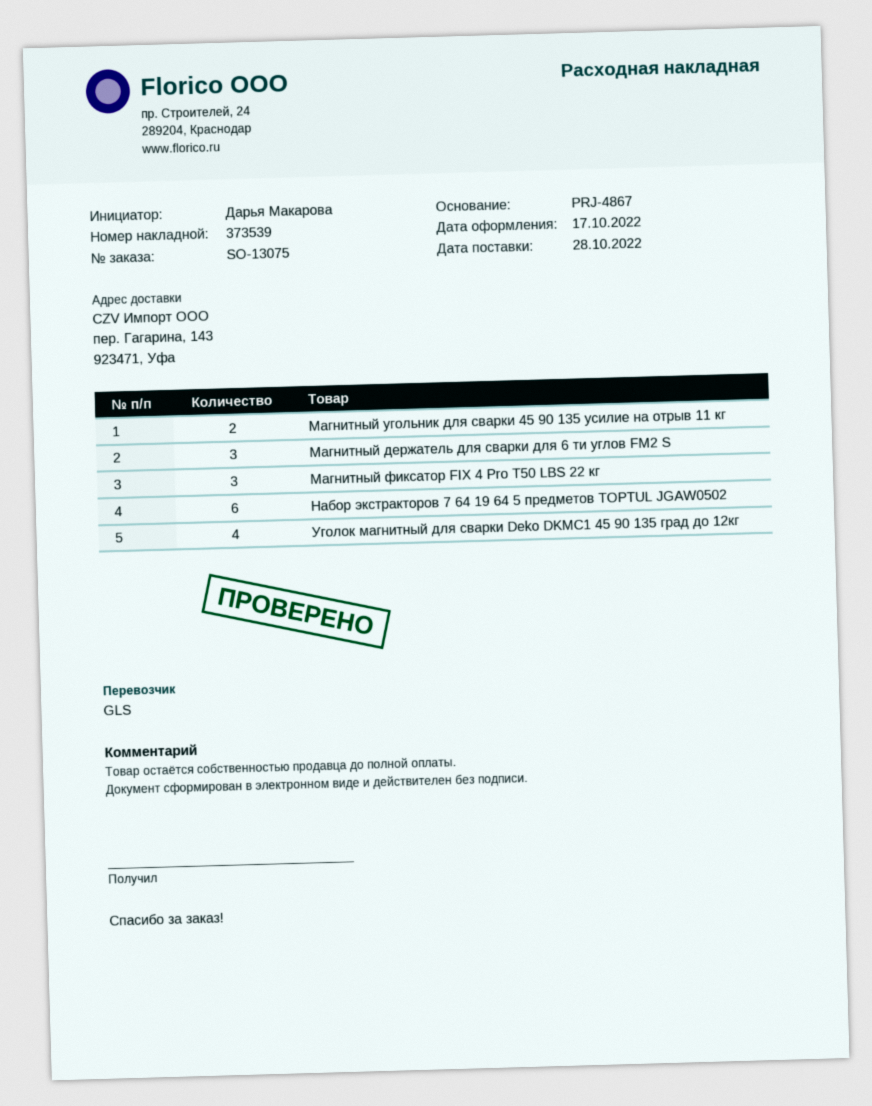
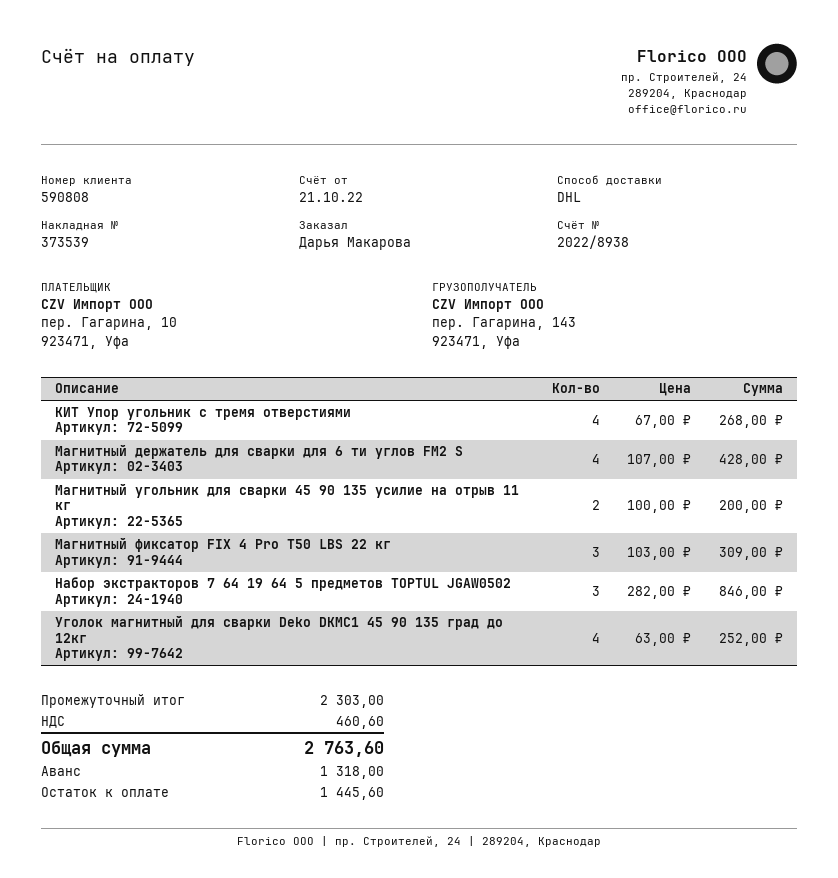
shipping method: GLS -> DHL
Магнитный держатель для сварки для 6 ти углов FM2 S: 3 -> 4
Набор экстракторов 7 64 19 64 5 предметов TOPTUL JGAW0502: 6 -> 3
КИТ Упор угольник с тремя отверстиями: none -> 4

